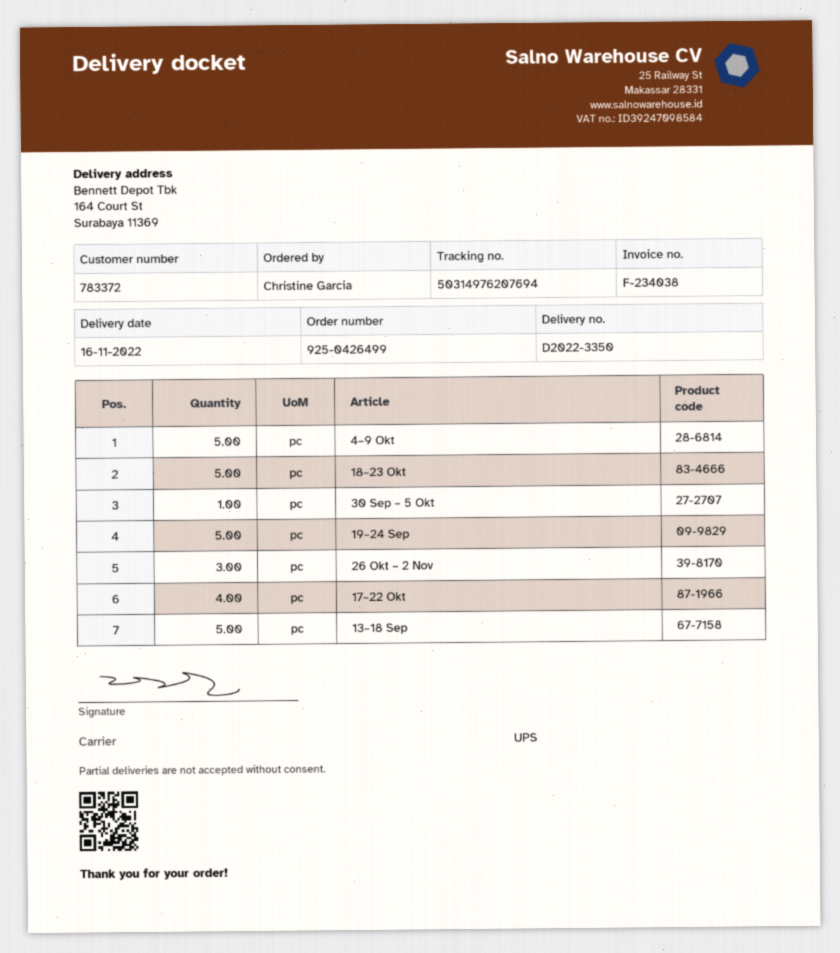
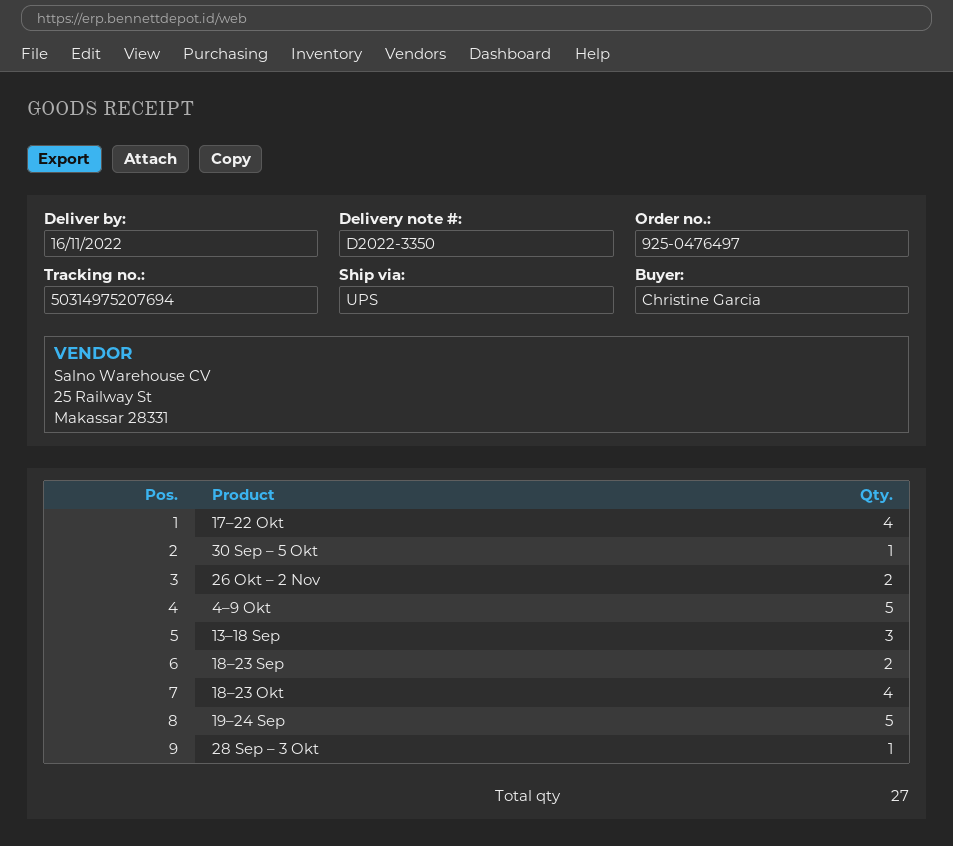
order number: 925-0426499 -> 925-0476497
tracking number: 50314976207694 -> 50314975207694
18–23 Okt: 5 -> 4
26 Okt – 2 Nov: 3 -> 2
13–18 Sep: 5 -> 3
18–23 Sep: none -> 2
28 Sep – 3 Okt: none -> 1

